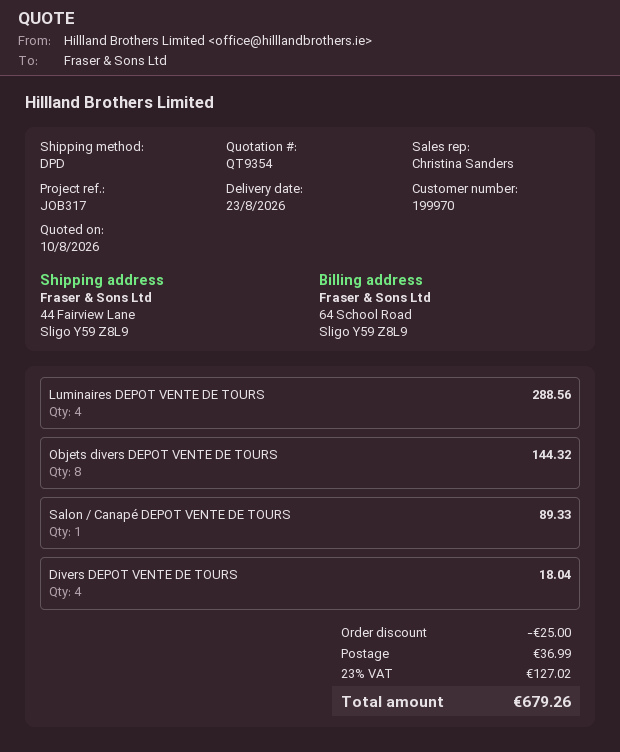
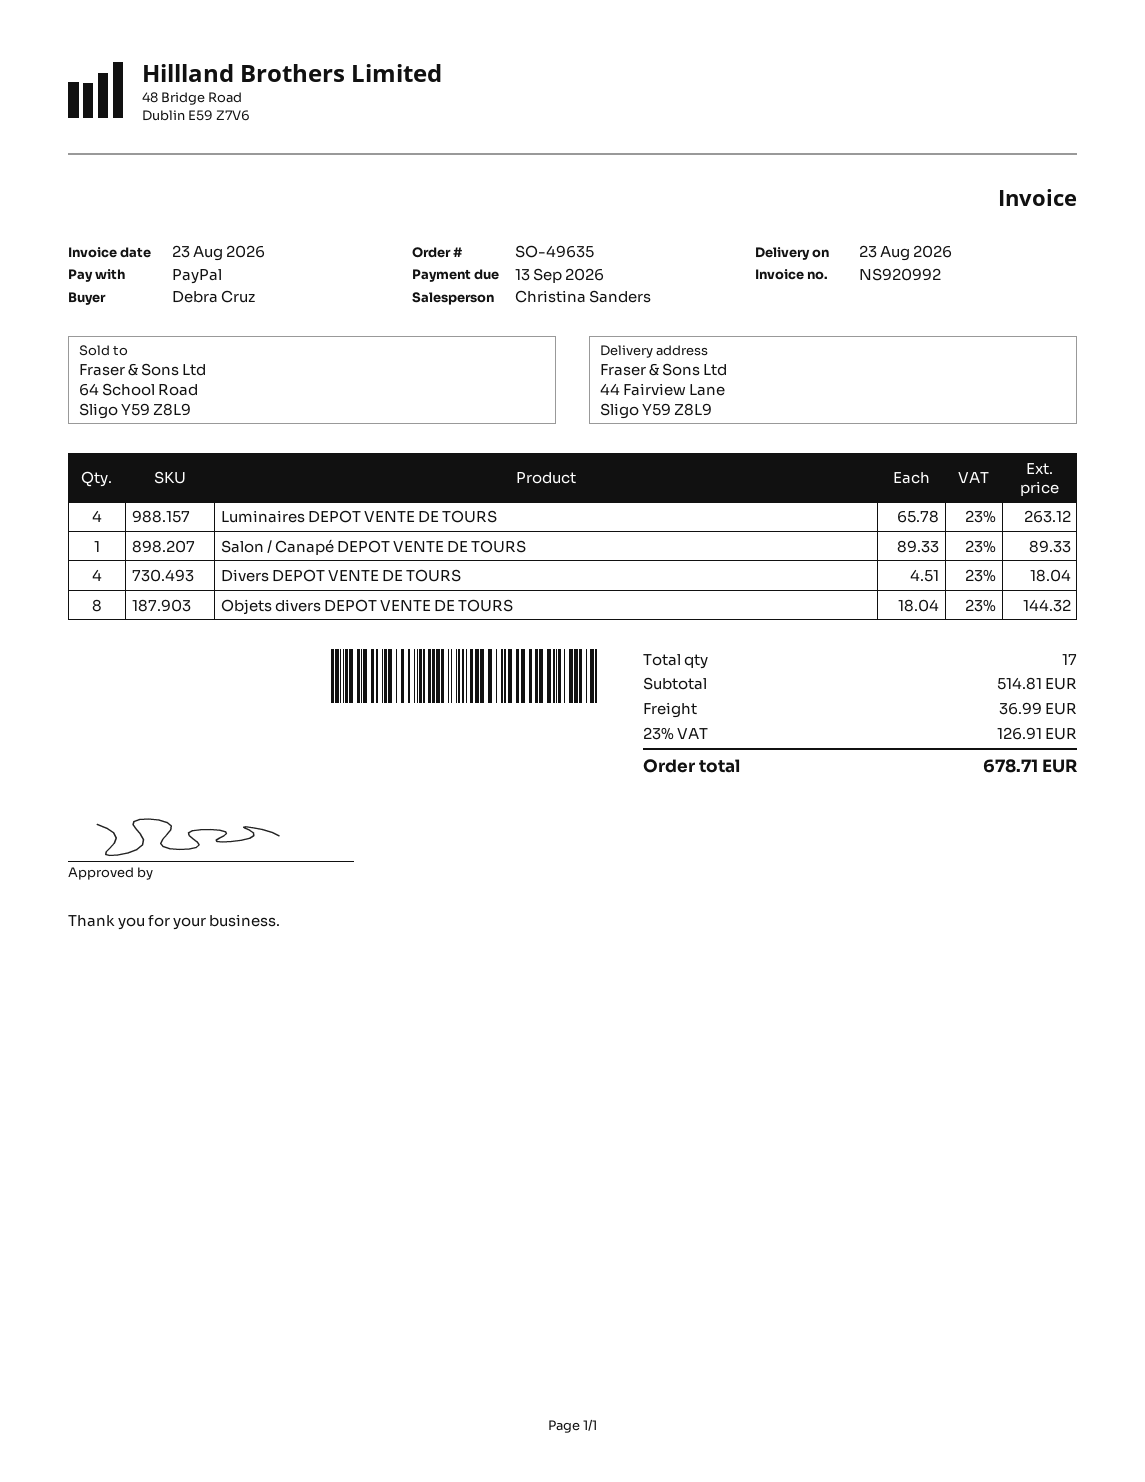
Luminaires DEPOT VENTE DE TOURS: 4 for 288.56 -> 4 for 263.12
discount: 25.00 -> none
tax: 23% = 127.02 -> 23% = 126.91
total: 679.26 -> 678.71

